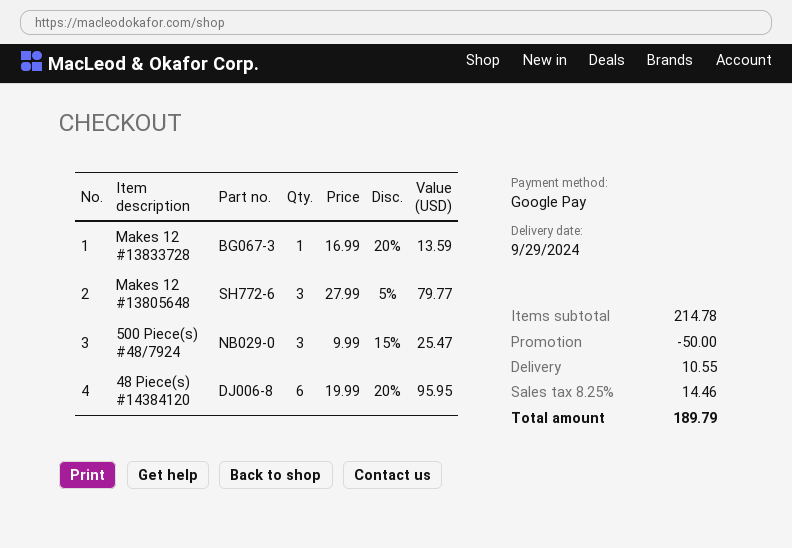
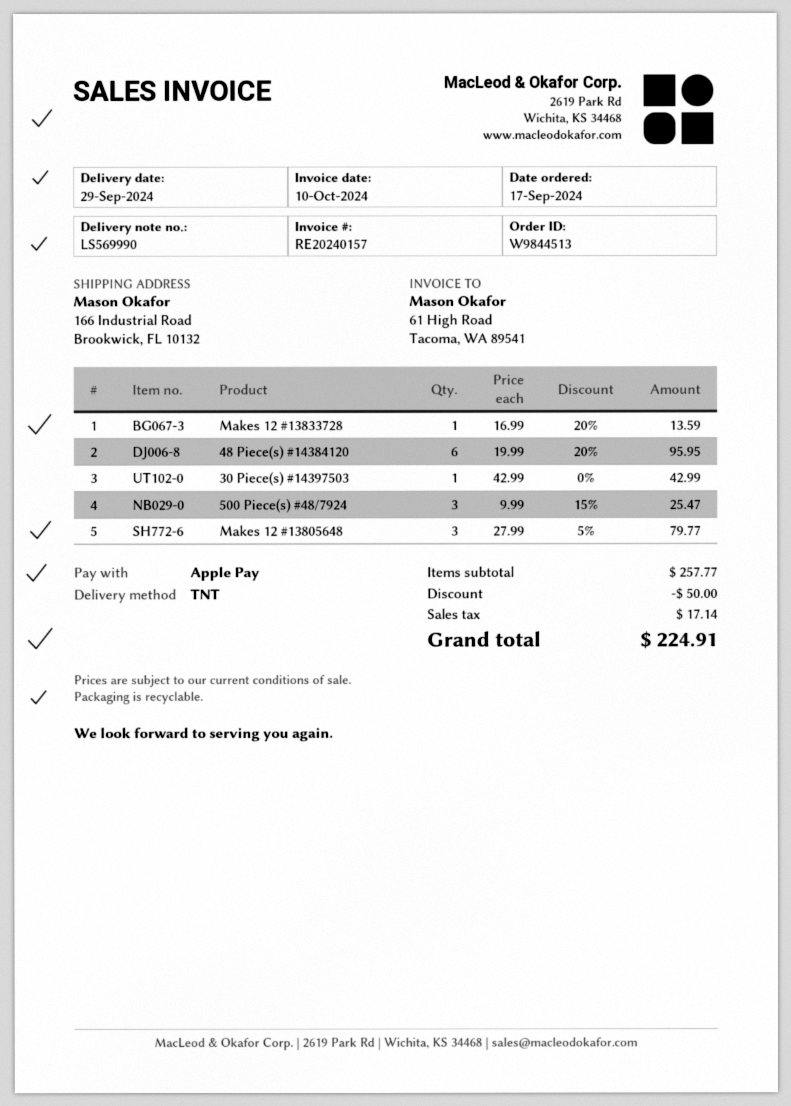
payment method: Google Pay -> Apple Pay
30 Piece(s) #14397503: none -> 1 x 42.99 = 42.99
subtotal: 214.78 -> 257.77
shipping: 10.55 -> none
tax: 14.46 -> 17.14
total: 189.79 -> 224.91

